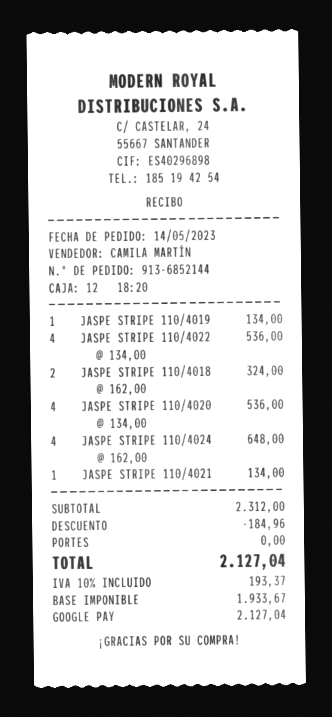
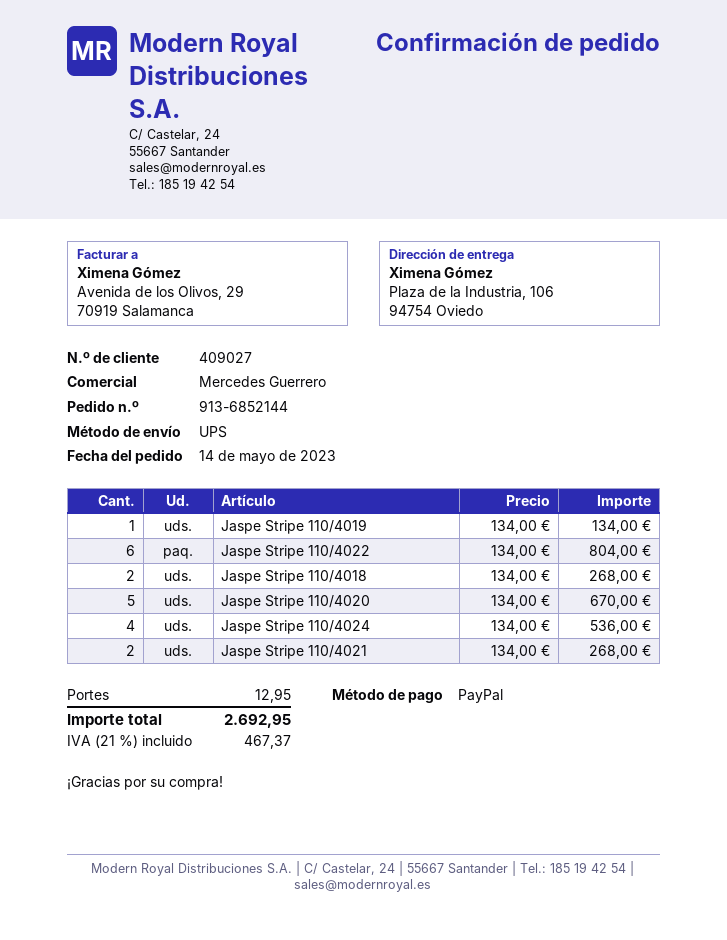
sales rep: CAMILA MARTÍN -> Mercedes Guerrero
payment method: Google Pay -> PayPal
JASPE STRIPE 110/4022: 4 x 134.00 = 536.00 -> 6 x 134.00 = 804.00
JASPE STRIPE 110/4018: 2 x 162.00 = 324.00 -> 2 x 134.00 = 268.00
JASPE STRIPE 110/4020: 4 x 134.00 = 536.00 -> 5 x 134.00 = 670.00
JASPE STRIPE 110/4024: 4 x 162.00 = 648.00 -> 4 x 134.00 = 536.00
JASPE STRIPE 110/4021: 1 x 134.00 = 134.00 -> 2 x 134.00 = 268.00
discount: 184.96 -> none
shipping: 0.00 -> 12.95
tax: 10% = 193.37 -> 21% = 467.37
total: 2127.04 -> 2692.95

